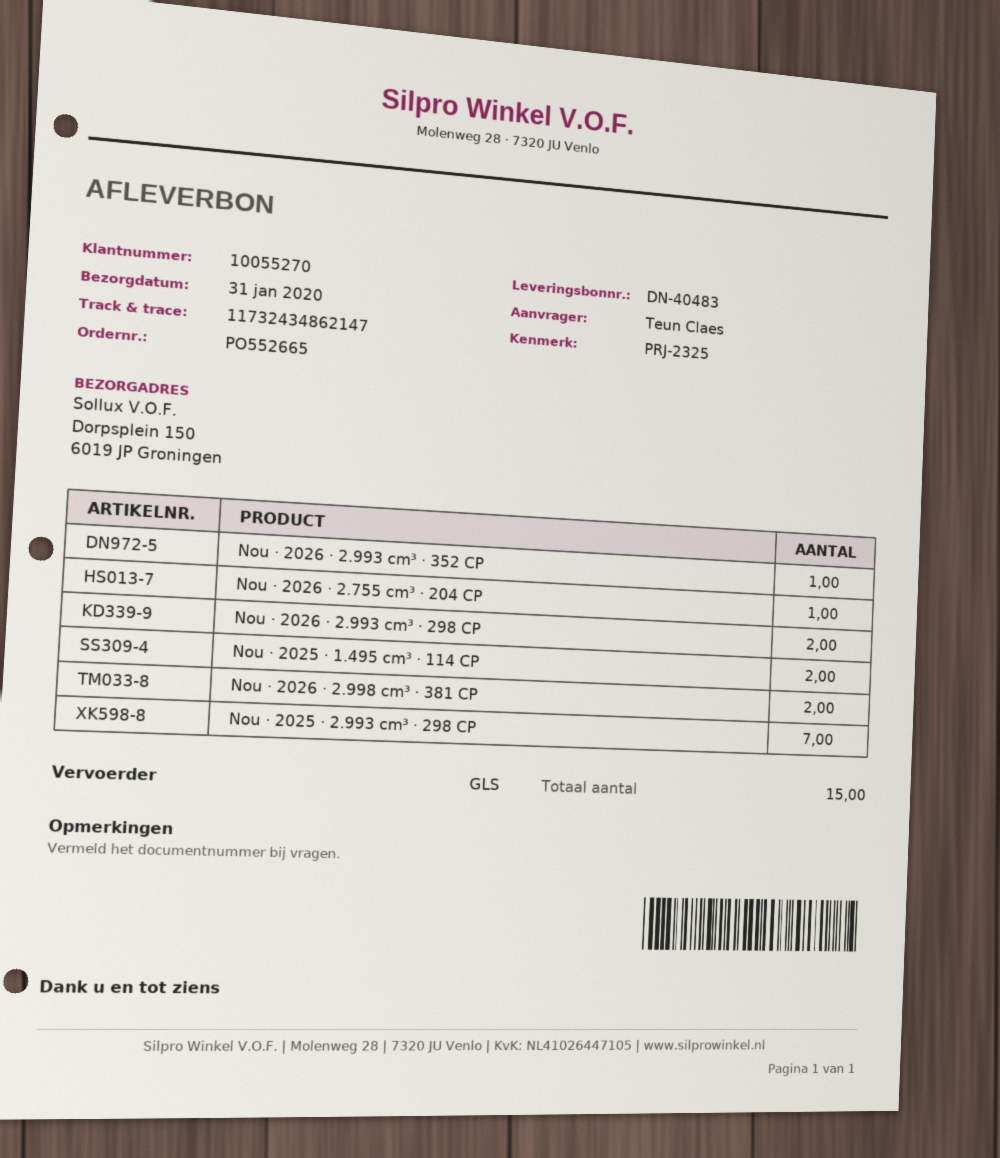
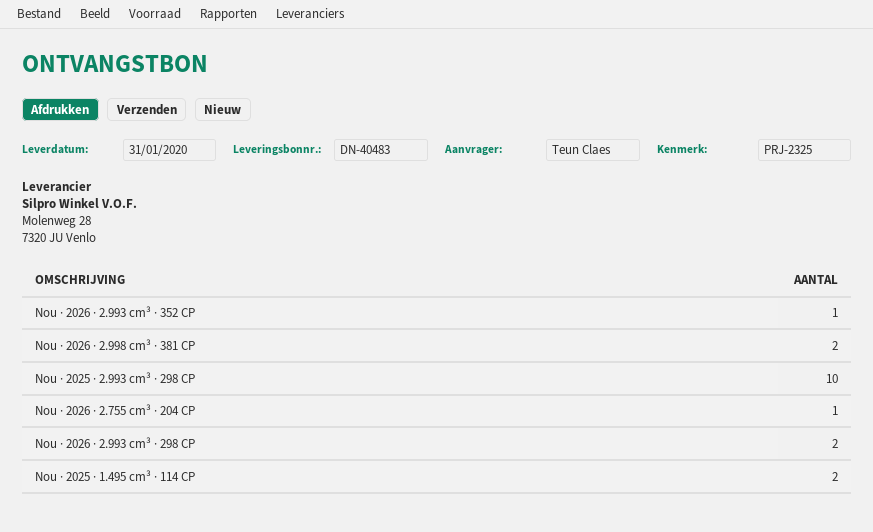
Nou · 2025 · 2.993 cm³ · 298 CP: 7 -> 10

